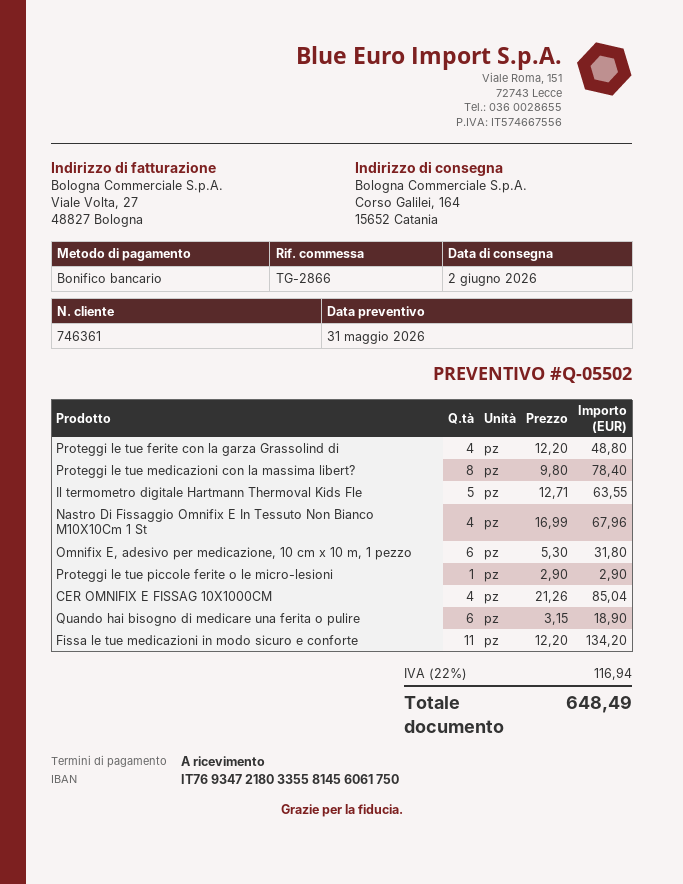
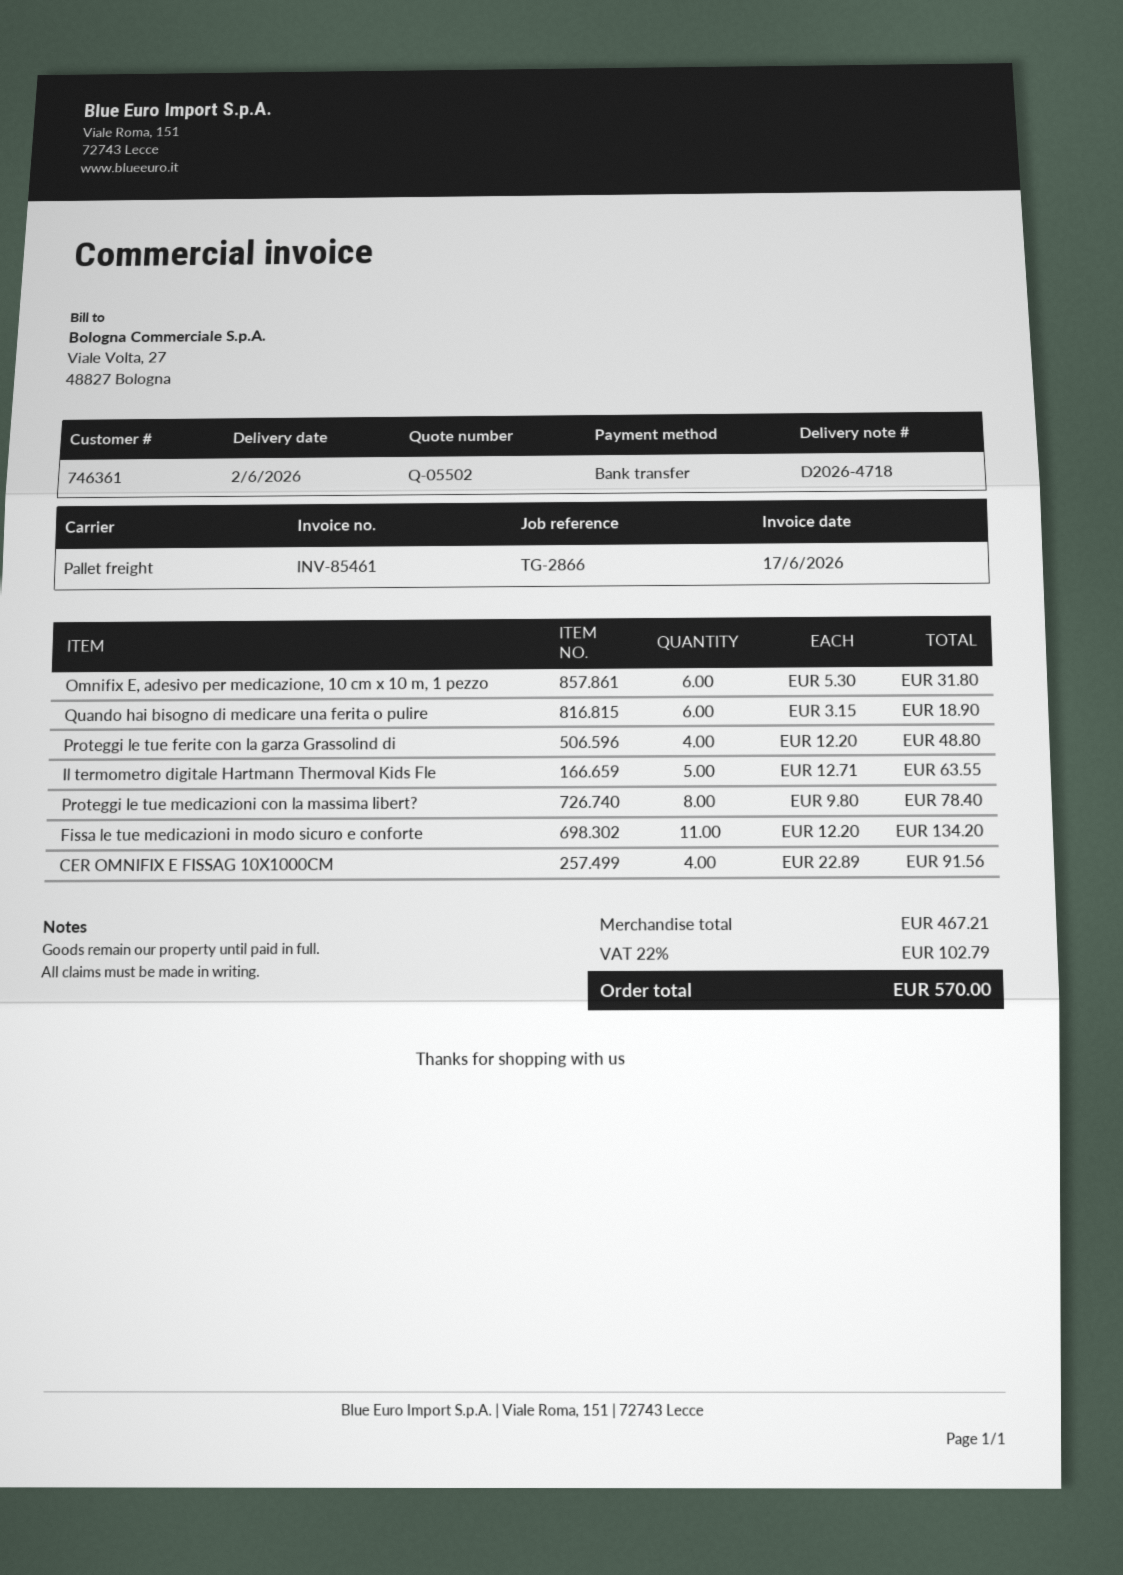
Nastro Di Fissaggio Omnifix E In Tessuto Non Bianco M10X10Cm 1 St: 4 x 16.99 = 67.96 -> none
Proteggi le tue piccole ferite o le micro-lesioni: 1 x 2.90 = 2.90 -> none
CER OMNIFIX E FISSAG 10X1000CM: 4 x 21.26 = 85.04 -> 4 x 22.89 = 91.56
tax: 22% = 116.94 -> 22% = 102.79
total: 648.49 -> 570.00

